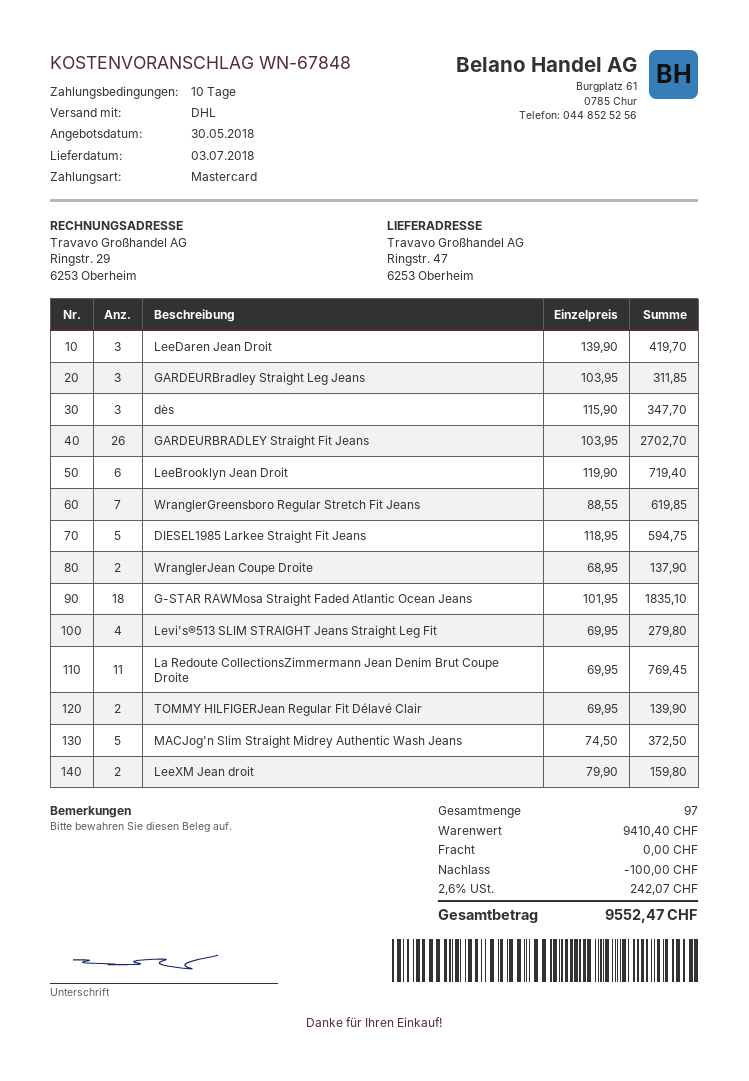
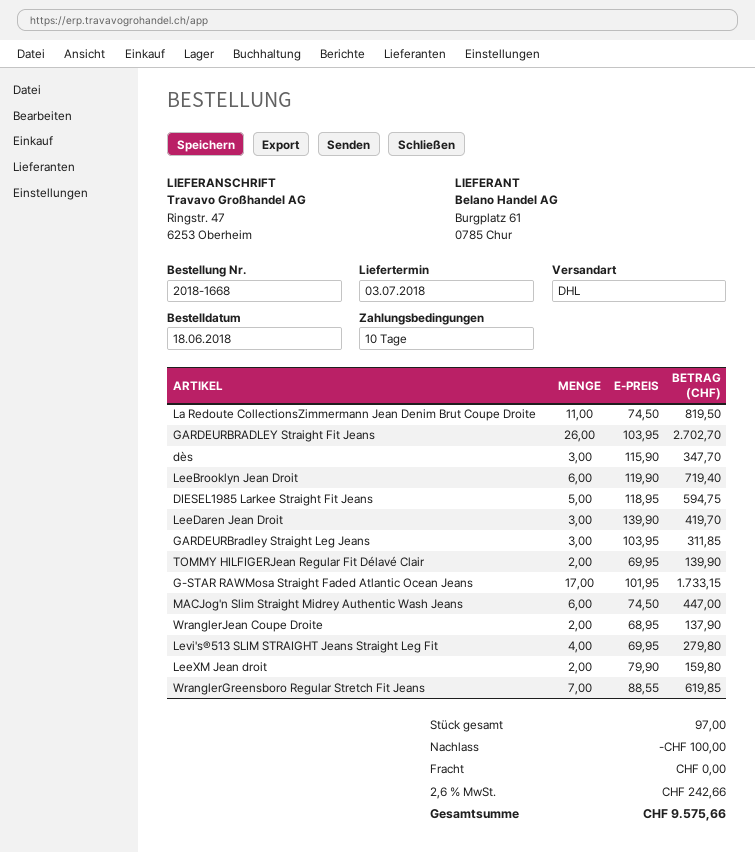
G-STAR RAWMosa Straight Faded Atlantic Ocean Jeans: 18 x 101.95 = 1835.10 -> 17 x 101.95 = 1733.15
La Redoute CollectionsZimmermann Jean Denim Brut Coupe Droite: 11 x 69.95 = 769.45 -> 11 x 74.50 = 819.50
MACJog'n Slim Straight Midrey Authentic Wash Jeans: 5 x 74.50 = 372.50 -> 6 x 74.50 = 447.00
tax: 2.6% = 242.07 -> 2.6% = 242.66
total: 9552.47 -> 9575.66

